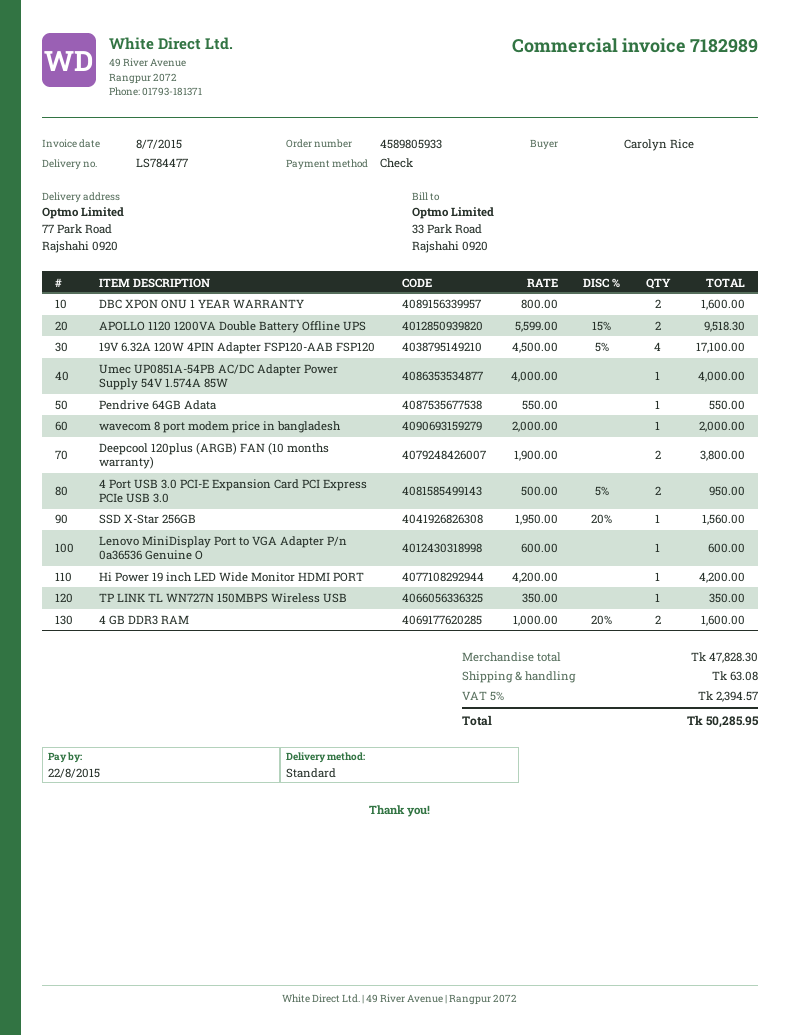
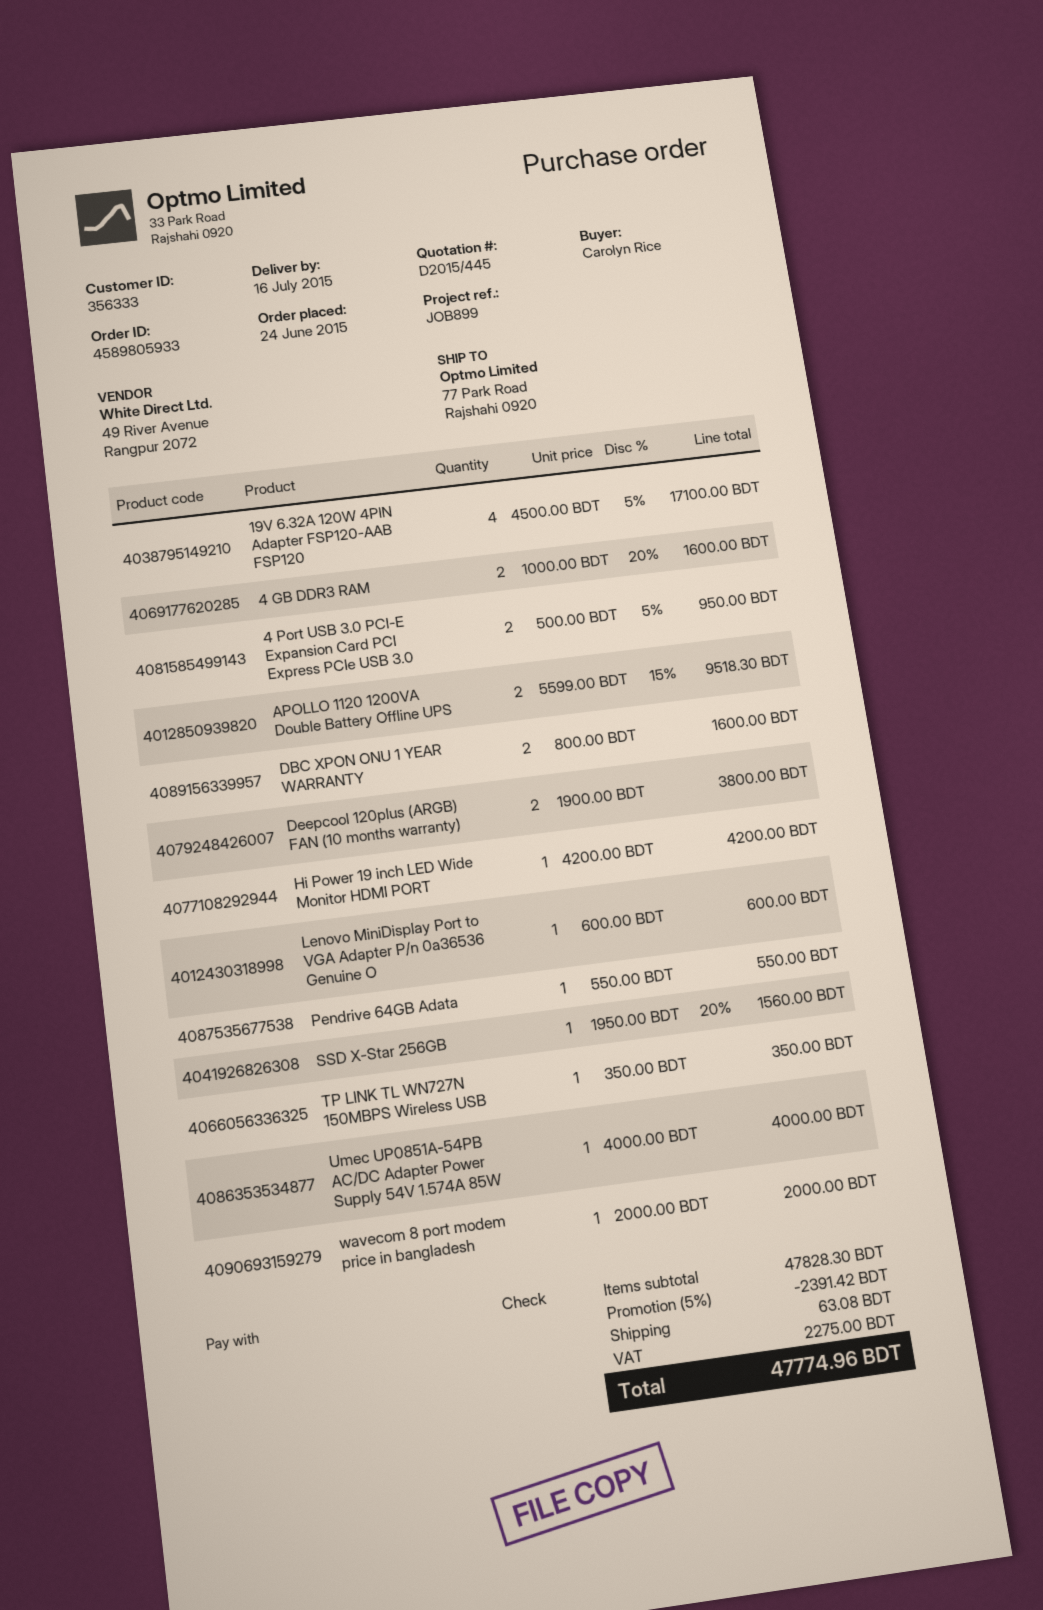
discount: none -> 5% = 2391.42
tax: 2394.57 -> 2275.00
total: 50285.95 -> 47774.96

